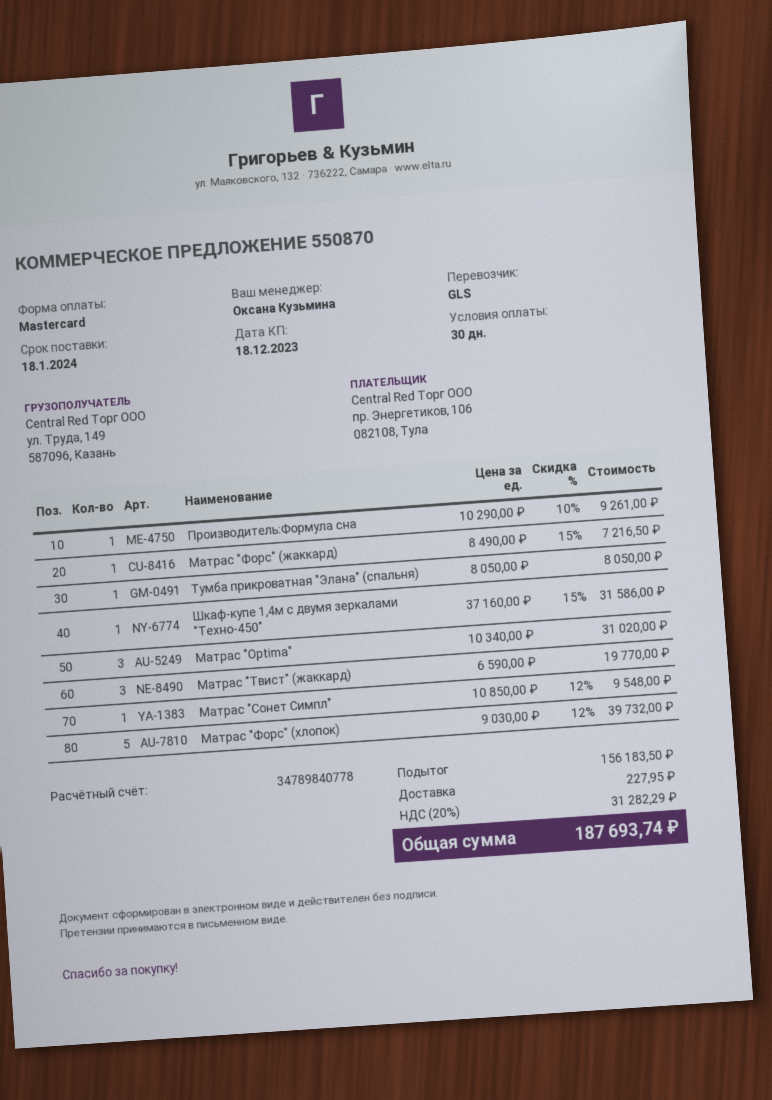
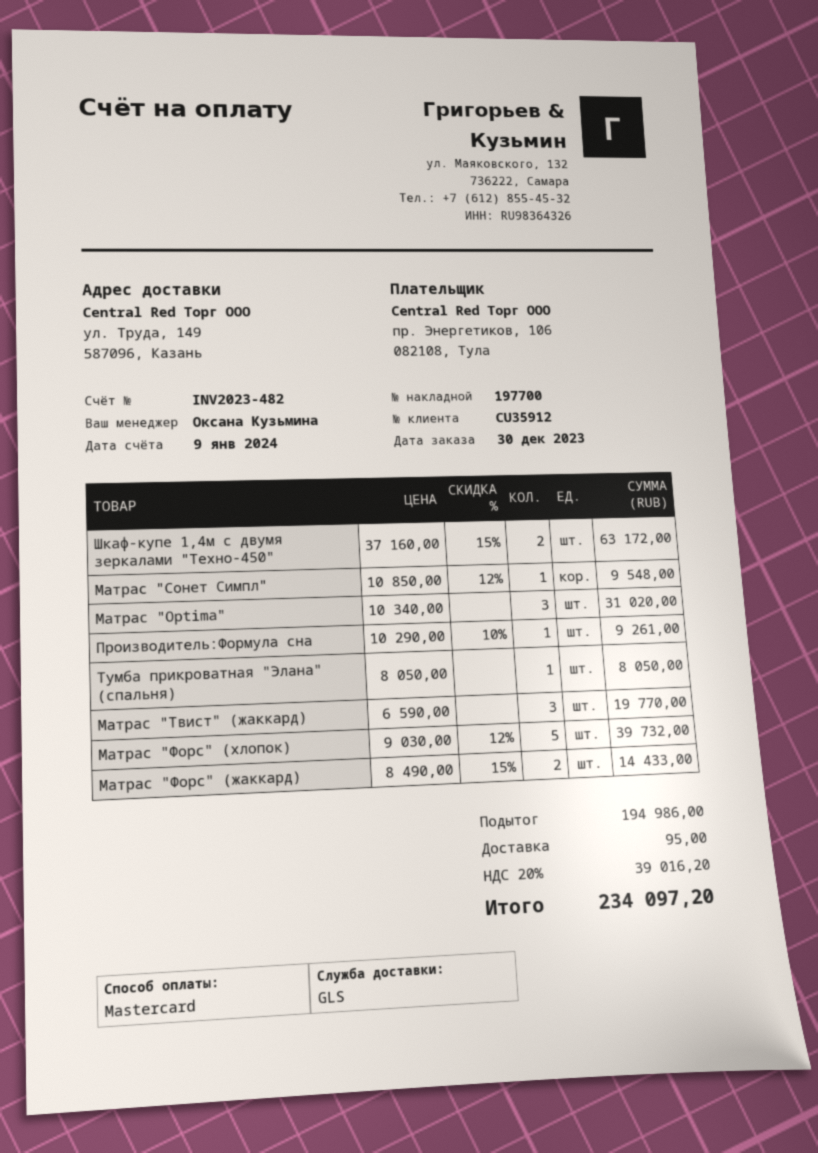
Матрас "Форс" (жаккард): 1 x 8490.00 - 15% = 7216.50 -> 2 x 8490.00 - 15% = 14433.00
Шкаф-купе 1,4м с двумя зеркалами "Техно-450": 1 x 37160.00 - 15% = 31586.00 -> 2 x 37160.00 - 15% = 63172.00
subtotal: 156183.50 -> 194986.00
shipping: 227.95 -> 95.00
tax: 20% = 31282.29 -> 20% = 39016.20
total: 187693.74 -> 234097.20

